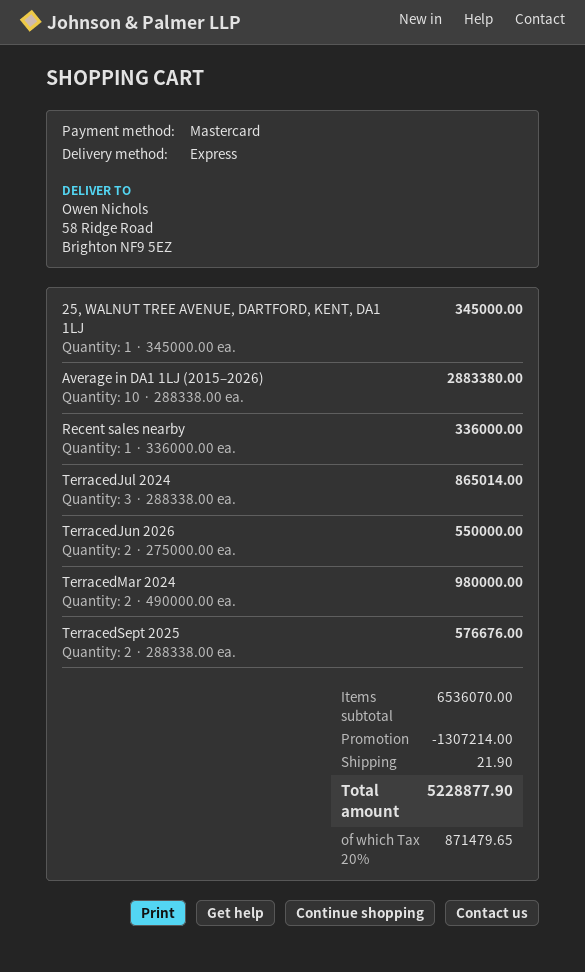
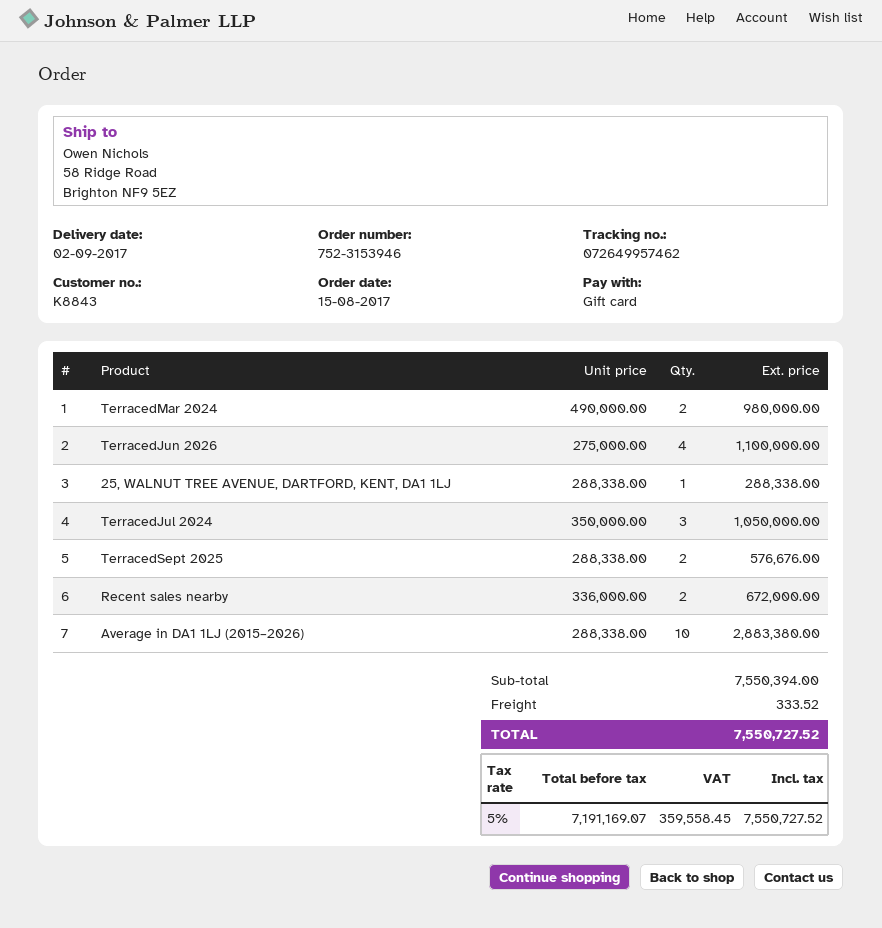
payment method: Mastercard -> gift card
25, WALNUT TREE AVENUE, DARTFORD, KENT, DA1 1LJ: 1 x 345000.00 = 345000.00 -> 1 x 288338.00 = 288338.00
Recent sales nearby: 1 x 336000.00 = 336000.00 -> 2 x 336000.00 = 672000.00
TerracedJul 2024: 3 x 288338.00 = 865014.00 -> 3 x 350000.00 = 1050000.00
TerracedJun 2026: 2 x 275000.00 = 550000.00 -> 4 x 275000.00 = 1100000.00
subtotal: 6536070.00 -> 7550394.00
discount: 1307214.00 -> none
shipping: 21.90 -> 333.52
tax: 20% = 871479.65 -> 5% = 359558.45
total: 5228877.90 -> 7550727.52

